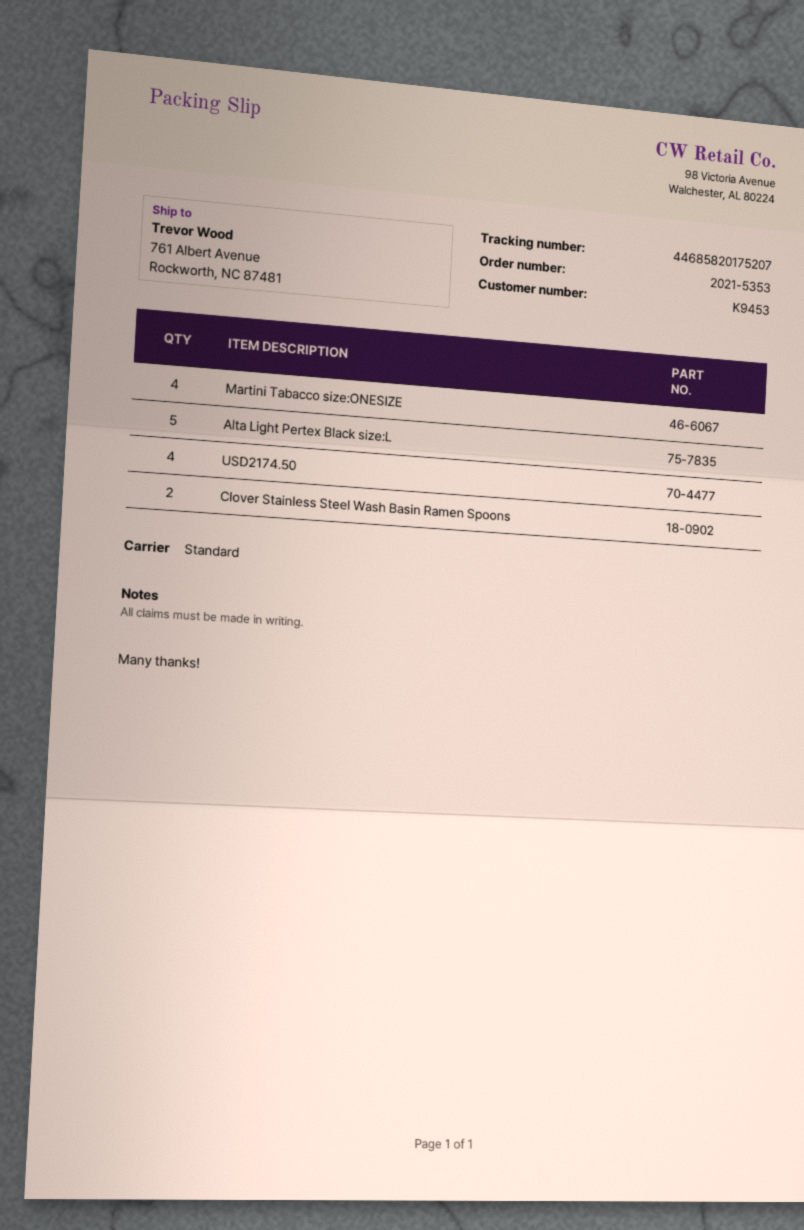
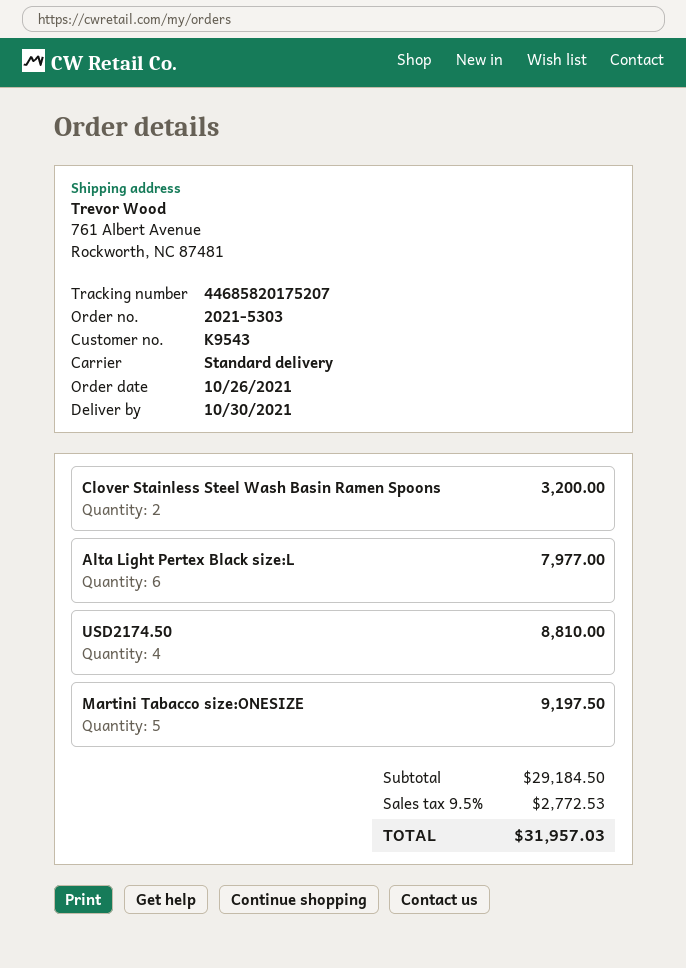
order number: 2021-5353 -> 2021-5303
customer number: K9453 -> K9543
Martini Tabacco size:ONESIZE: 4 -> 5
Alta Light Pertex Black size:L: 5 -> 6

